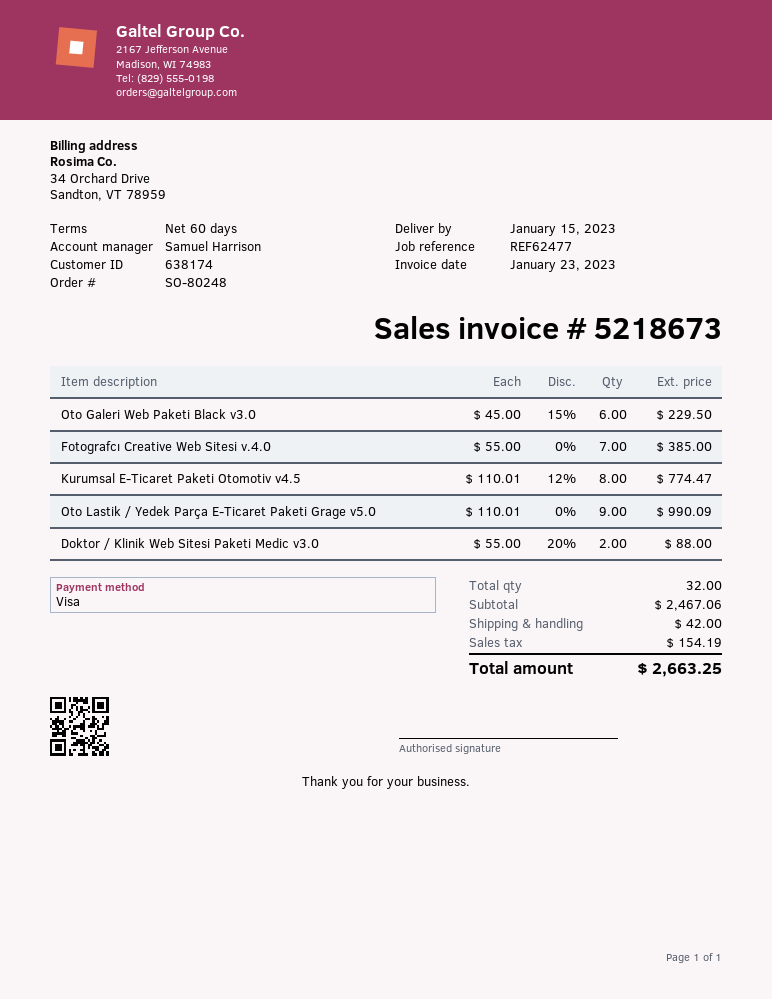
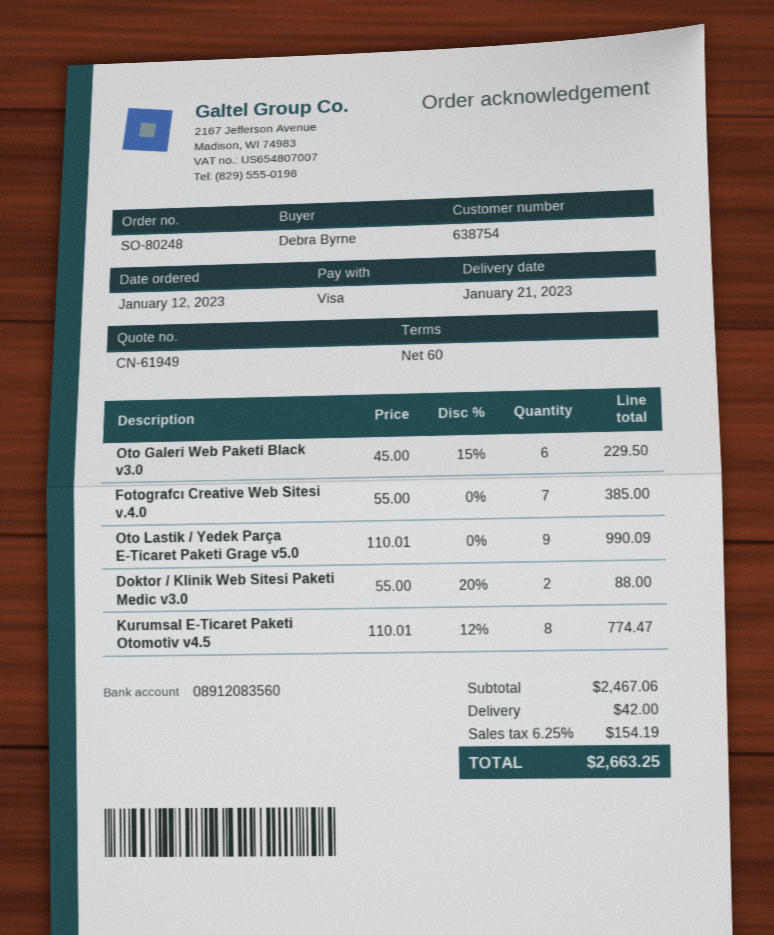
delivery date: 2023-01-15 -> 2023-01-21
customer number: 638174 -> 638754

